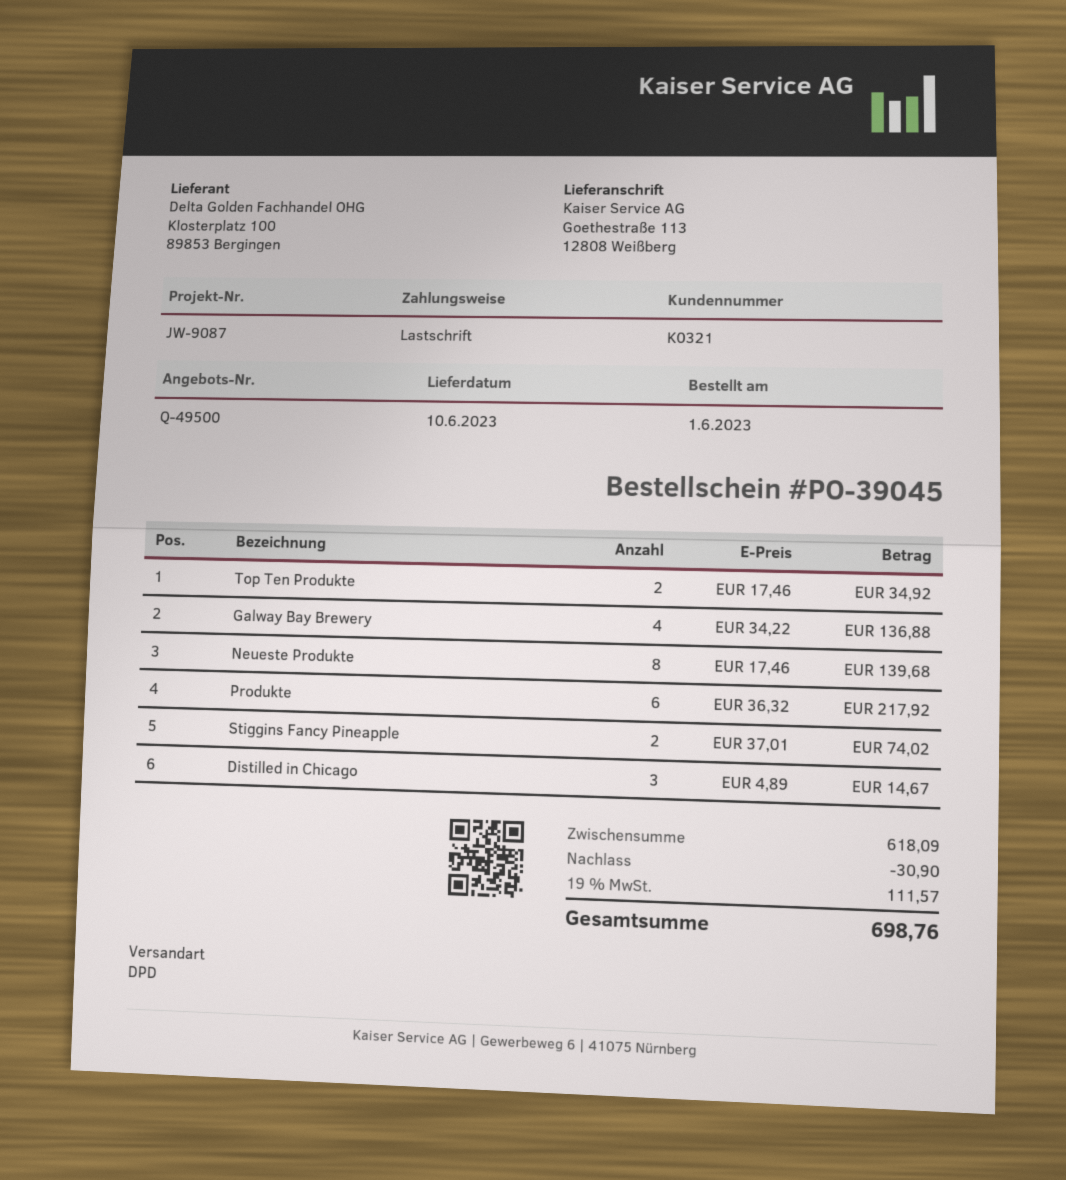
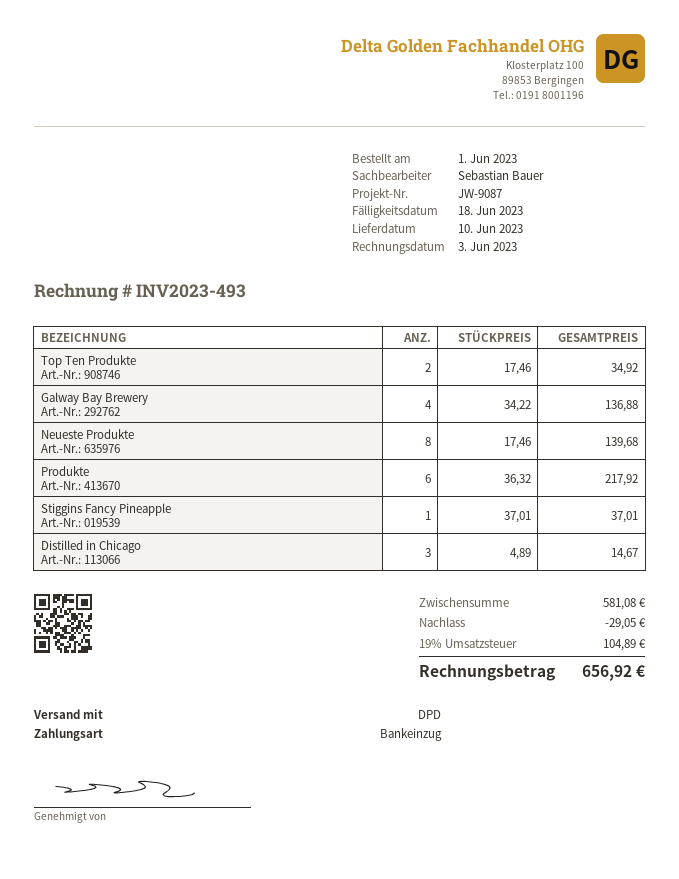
Stiggins Fancy Pineapple: 2 x 37.01 = 74.02 -> 1 x 37.01 = 37.01
subtotal: 618.09 -> 581.08
discount: 30.90 -> 29.05
tax: 19% = 111.57 -> 19% = 104.89
total: 698.76 -> 656.92

